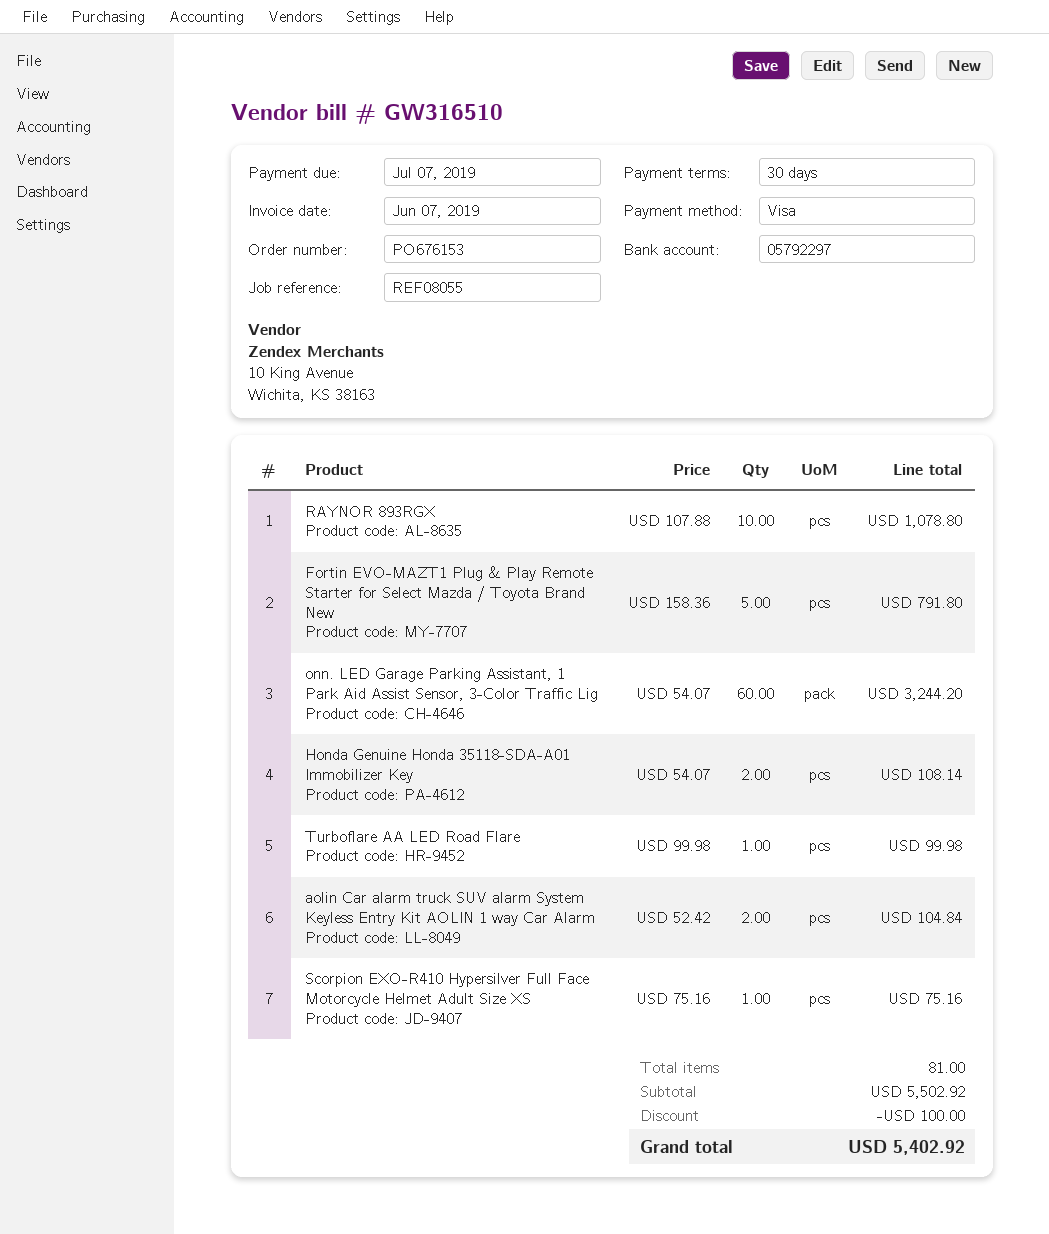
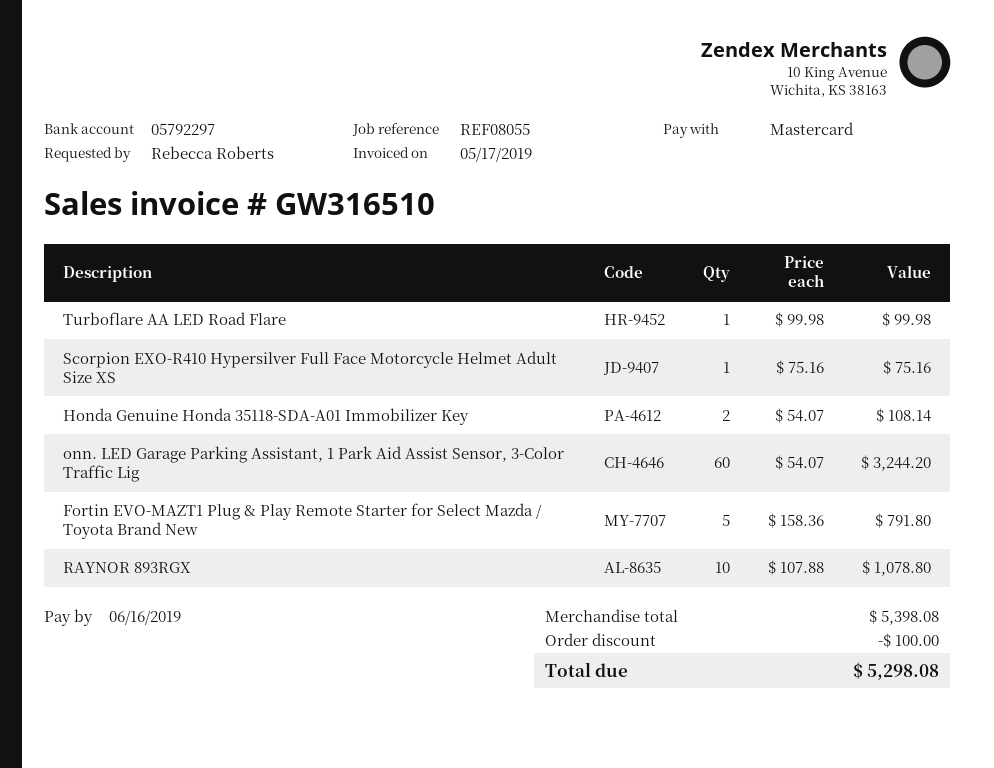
invoice date: 2019-06-07 -> 2019-05-17
due date: 2019-07-07 -> 2019-06-16
payment method: Visa -> Mastercard
aolin Car alarm truck SUV alarm System Keyless Entry Kit AOLIN 1 way Car Alarm: 2 x 52.42 = 104.84 -> none
subtotal: 5502.92 -> 5398.08
total: 5402.92 -> 5298.08

